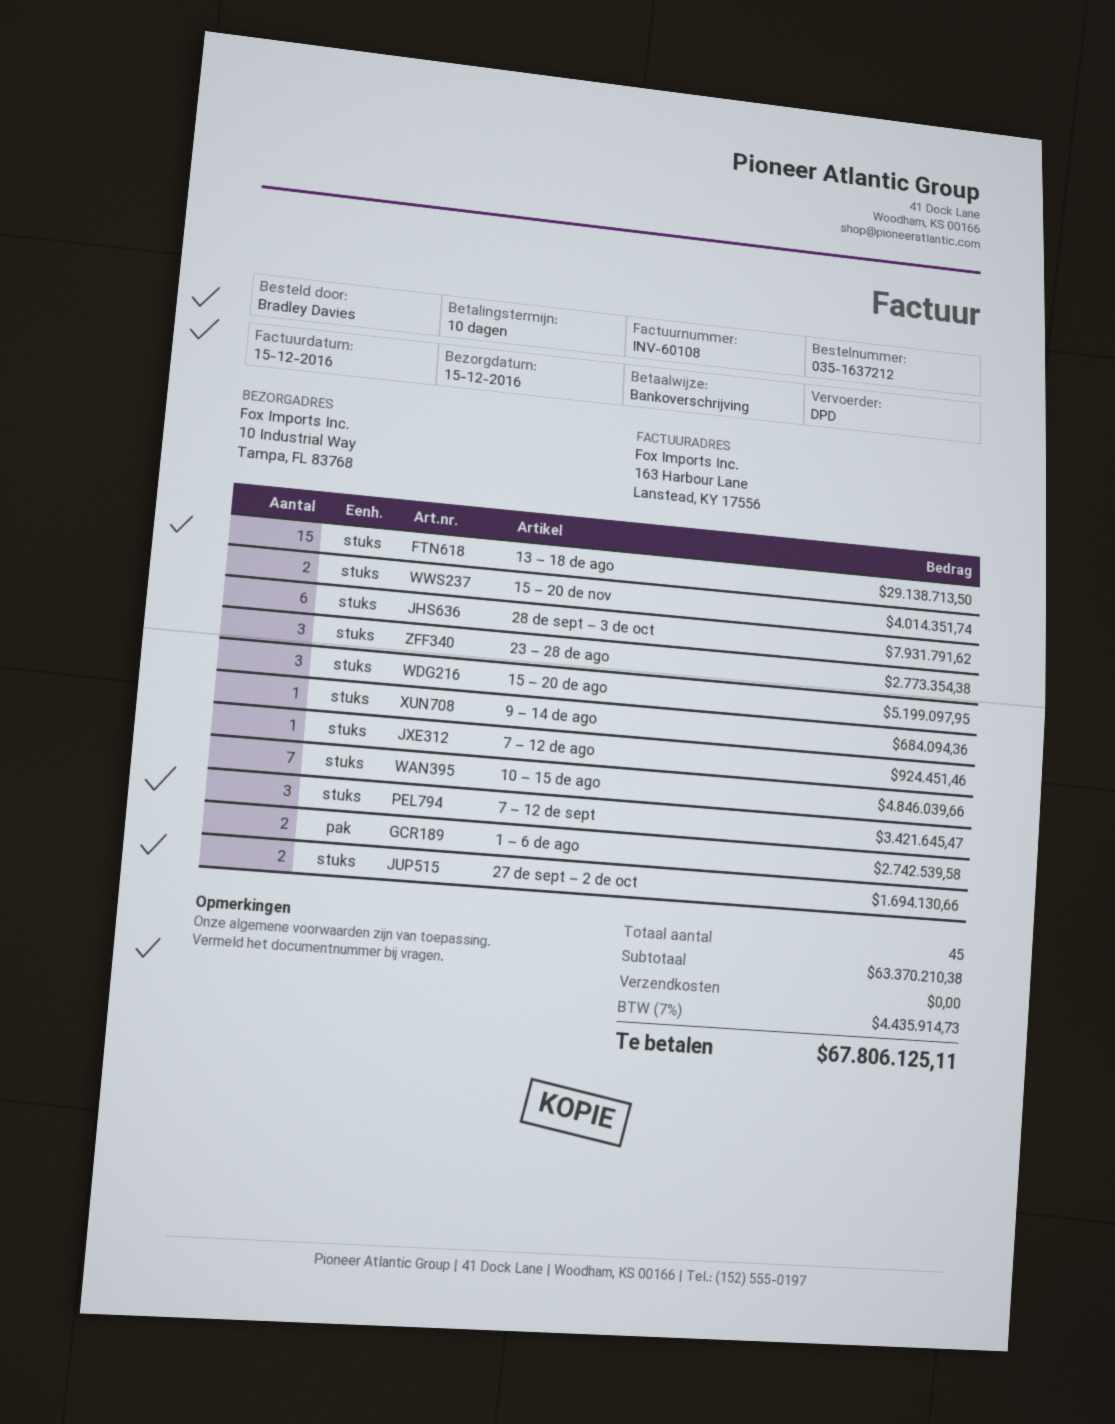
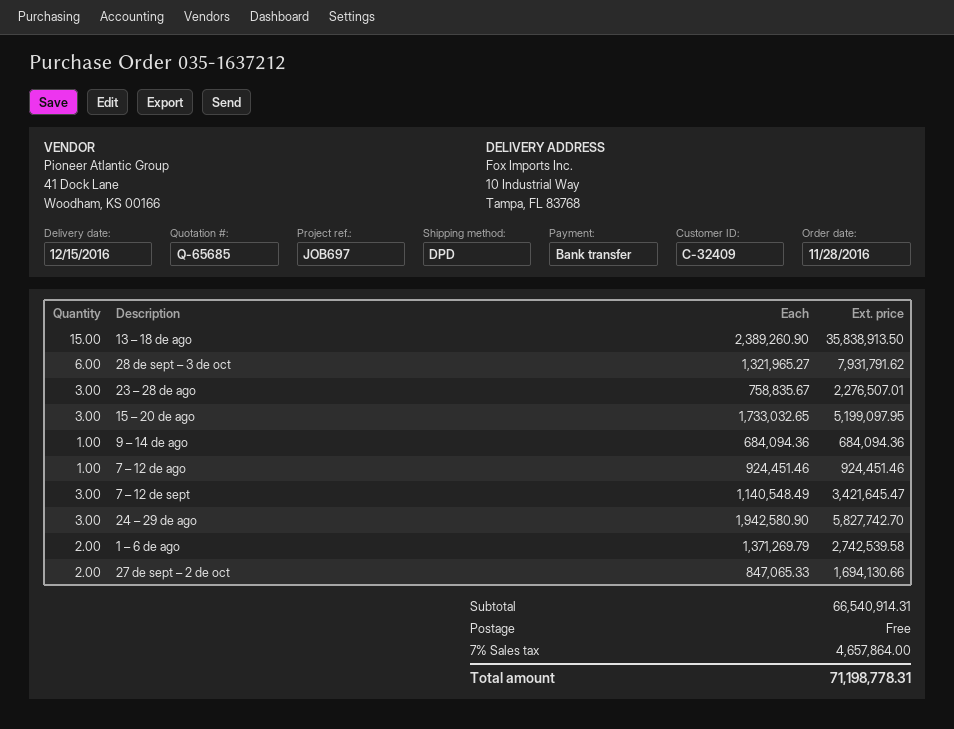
13 – 18 de ago: 15 for 29138713.50 -> 15 for 35838913.50
15 – 20 de nov: 2 for 4014351.74 -> none
23 – 28 de ago: 3 for 2773354.38 -> 3 for 2276507.01
10 – 15 de ago: 7 for 4846039.66 -> none
24 – 29 de ago: none -> 3 for 5827742.70
subtotal: 63370210.38 -> 66540914.31
tax: 7% = 4435914.73 -> 7% = 4657864.00
total: 67806125.11 -> 71198778.31

